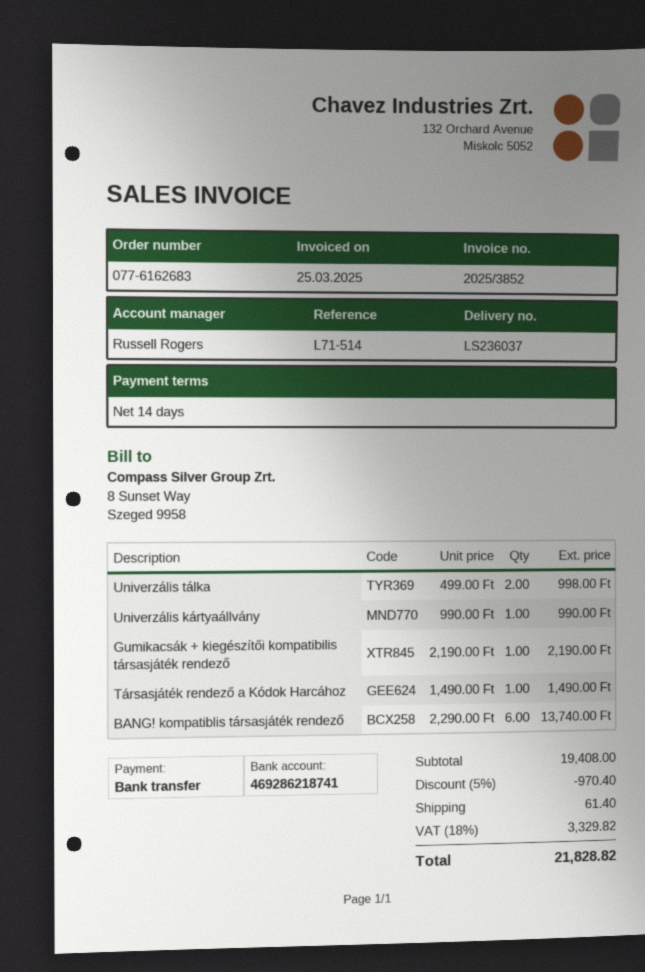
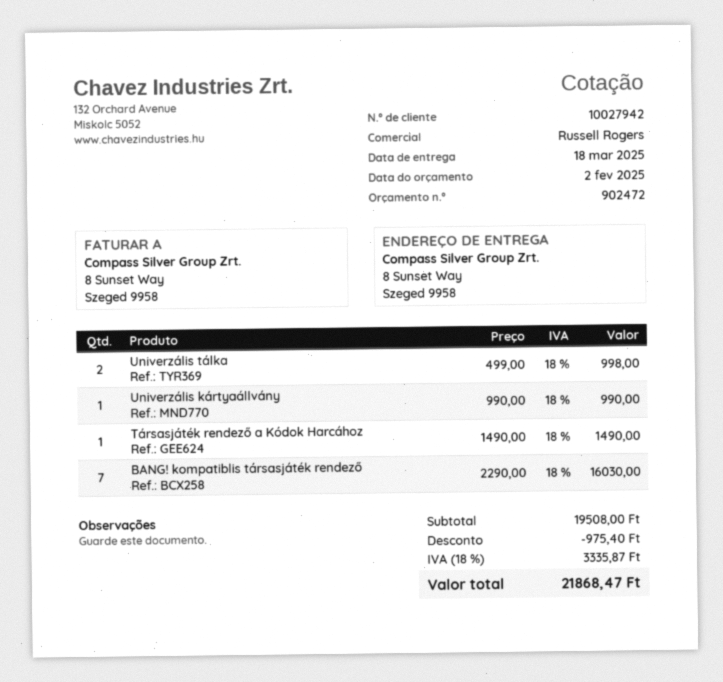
Gumikacsák + kiegészítői kompatibilis társasjáték rendező: 1 x 2190.00 = 2190.00 -> none
BANG! kompatiblis társasjáték rendező: 6 x 2290.00 = 13740.00 -> 7 x 2290.00 = 16030.00
subtotal: 19408.00 -> 19508.00
discount: 970.40 -> 975.40
shipping: 61.40 -> none
tax: 18% = 3329.82 -> 18% = 3335.87
total: 21828.82 -> 21868.47

